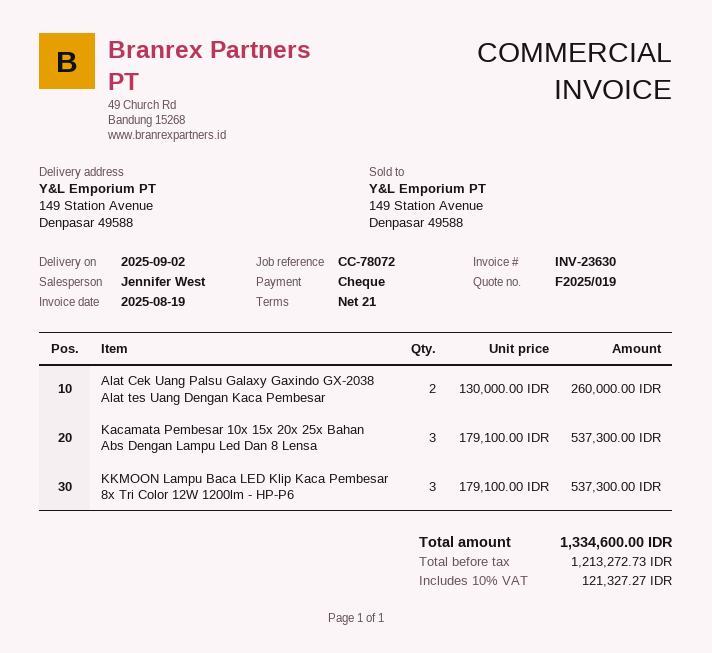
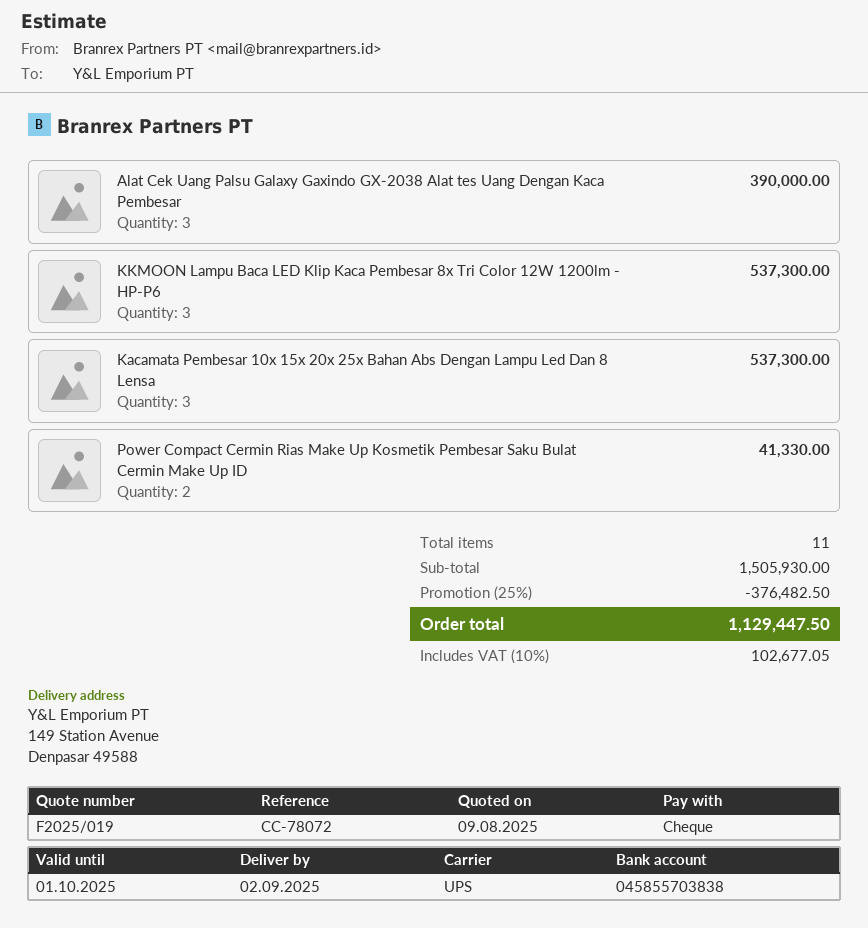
Alat Cek Uang Palsu Galaxy Gaxindo GX-2038 Alat tes Uang Dengan Kaca Pembesar: 2 for 260000.00 -> 3 for 390000.00
Power Compact Cermin Rias Make Up Kosmetik Pembesar Saku Bulat Cermin Make Up ID: none -> 2 for 41330.00
discount: none -> 25% = 376482.50
tax: 10% = 121327.27 -> 10% = 102677.05
total: 1334600.00 -> 1129447.50

